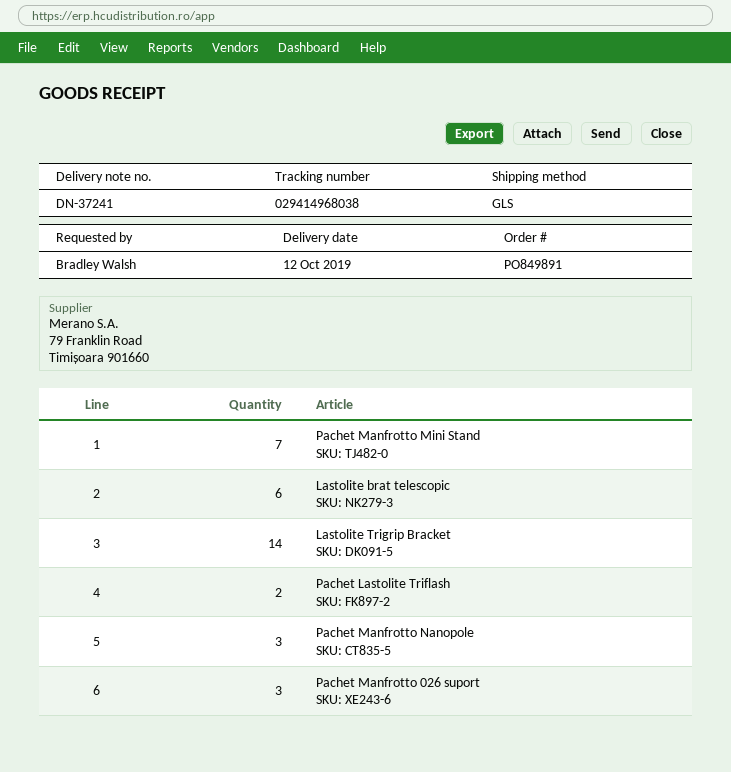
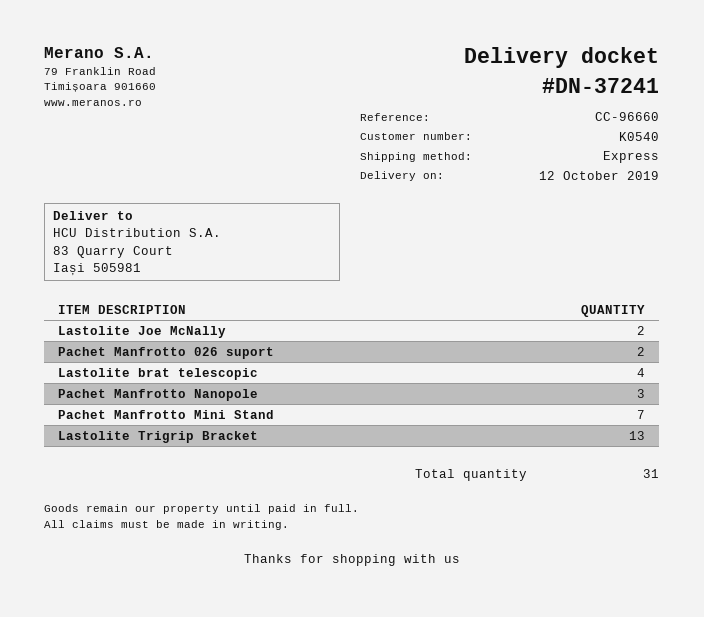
shipping method: GLS -> express
Lastolite brat telescopic: 6 -> 4
Lastolite Trigrip Bracket: 14 -> 13
Pachet Lastolite Triflash: 2 -> none
Pachet Manfrotto 026 suport: 3 -> 2
Lastolite Joe McNally: none -> 2

